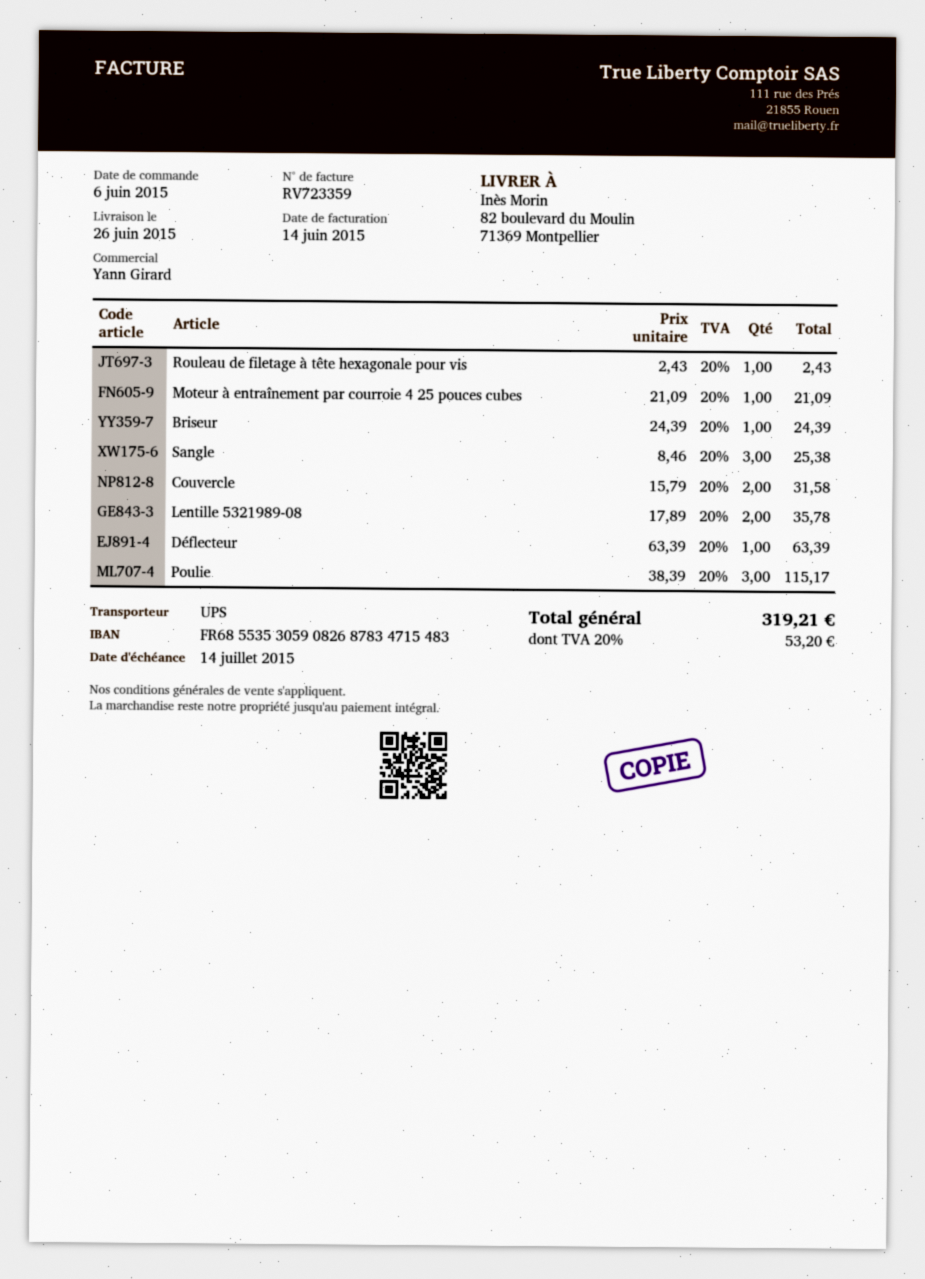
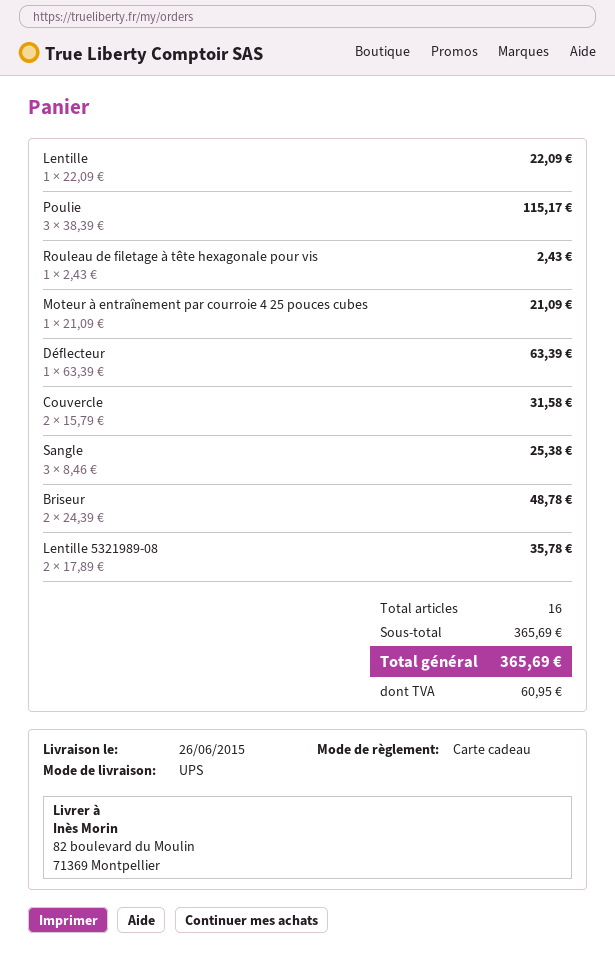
Briseur: 1 x 24.39 = 24.39 -> 2 x 24.39 = 48.78
Lentille: none -> 1 x 22.09 = 22.09
tax: 53.20 -> 60.95
total: 319.21 -> 365.69

